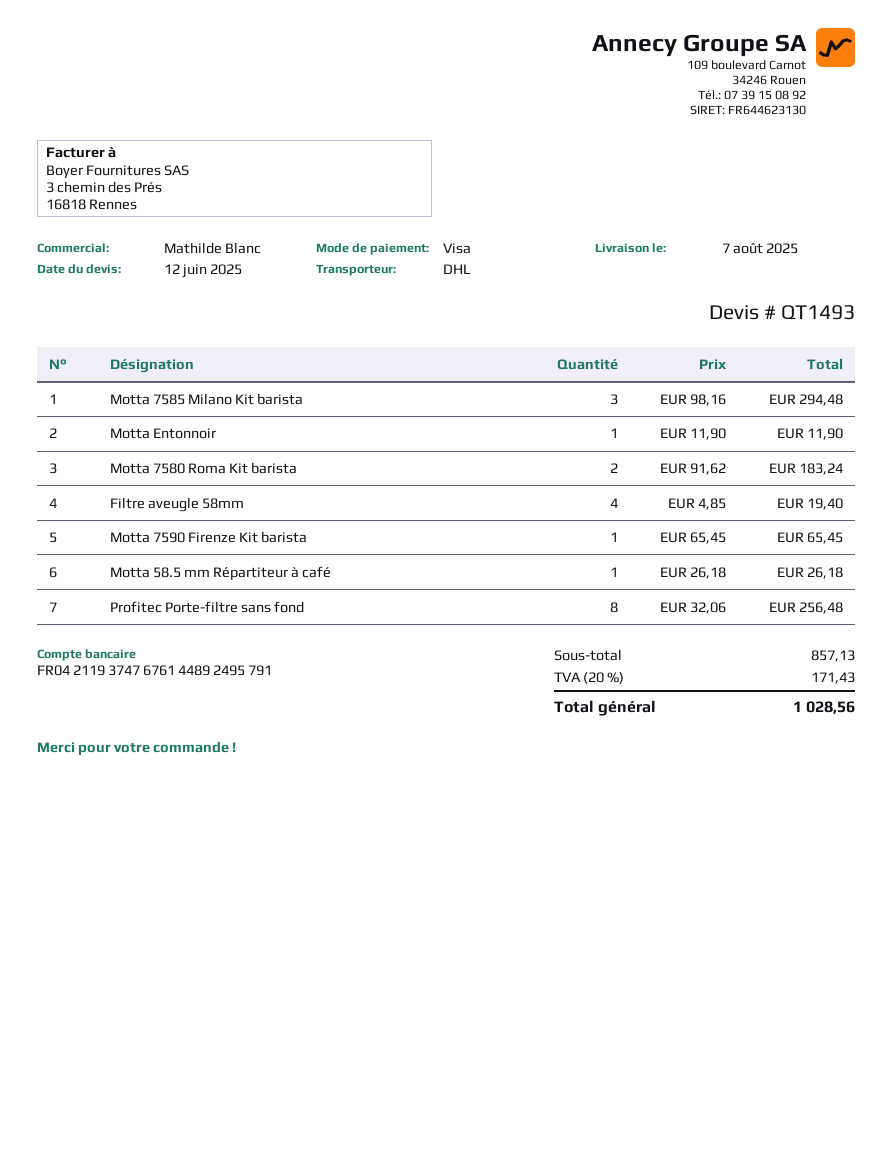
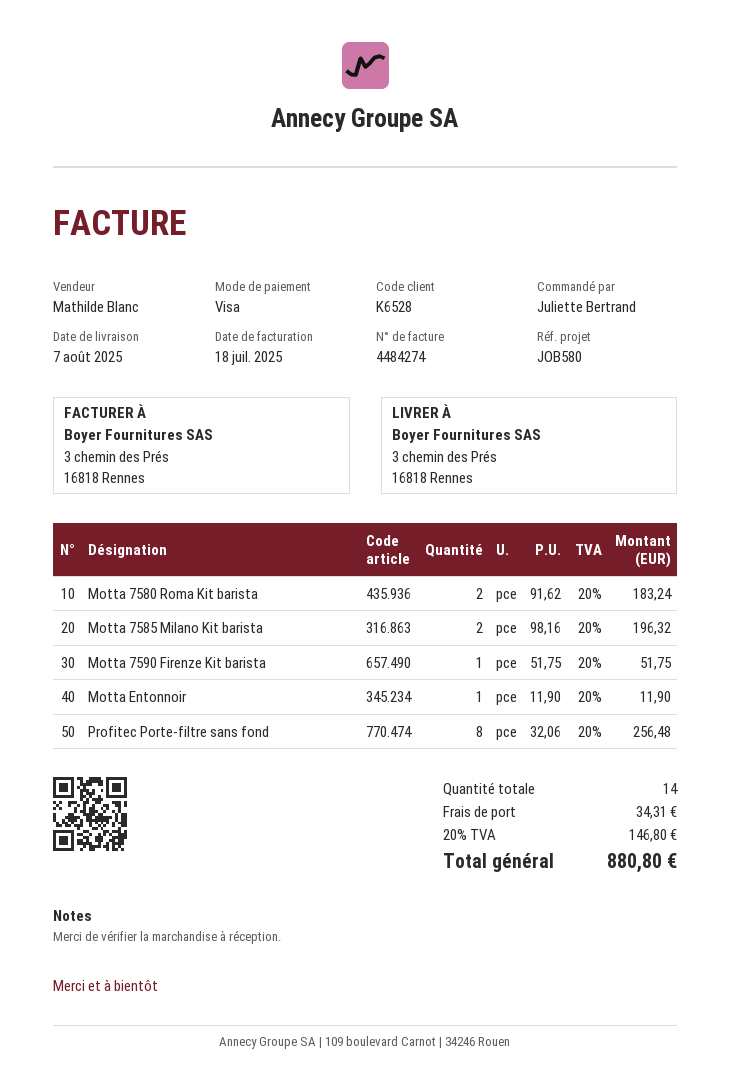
Motta 7585 Milano Kit barista: 3 x 98.16 = 294.48 -> 2 x 98.16 = 196.32
Filtre aveugle 58mm: 4 x 4.85 = 19.40 -> none
Motta 7590 Firenze Kit barista: 1 x 65.45 = 65.45 -> 1 x 51.75 = 51.75
Motta 58.5 mm Répartiteur à café: 1 x 26.18 = 26.18 -> none
shipping: none -> 34.31
tax: 20% = 171.43 -> 20% = 146.80
total: 1028.56 -> 880.80

